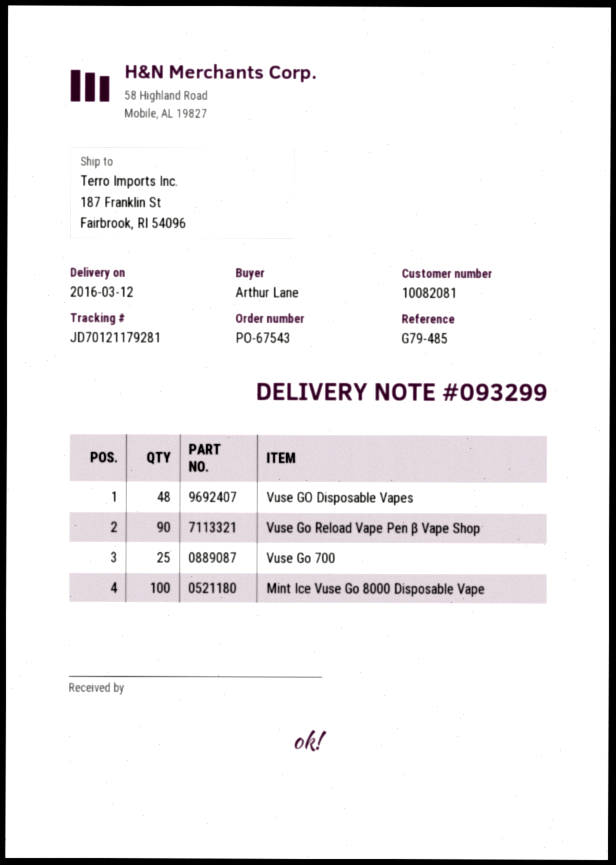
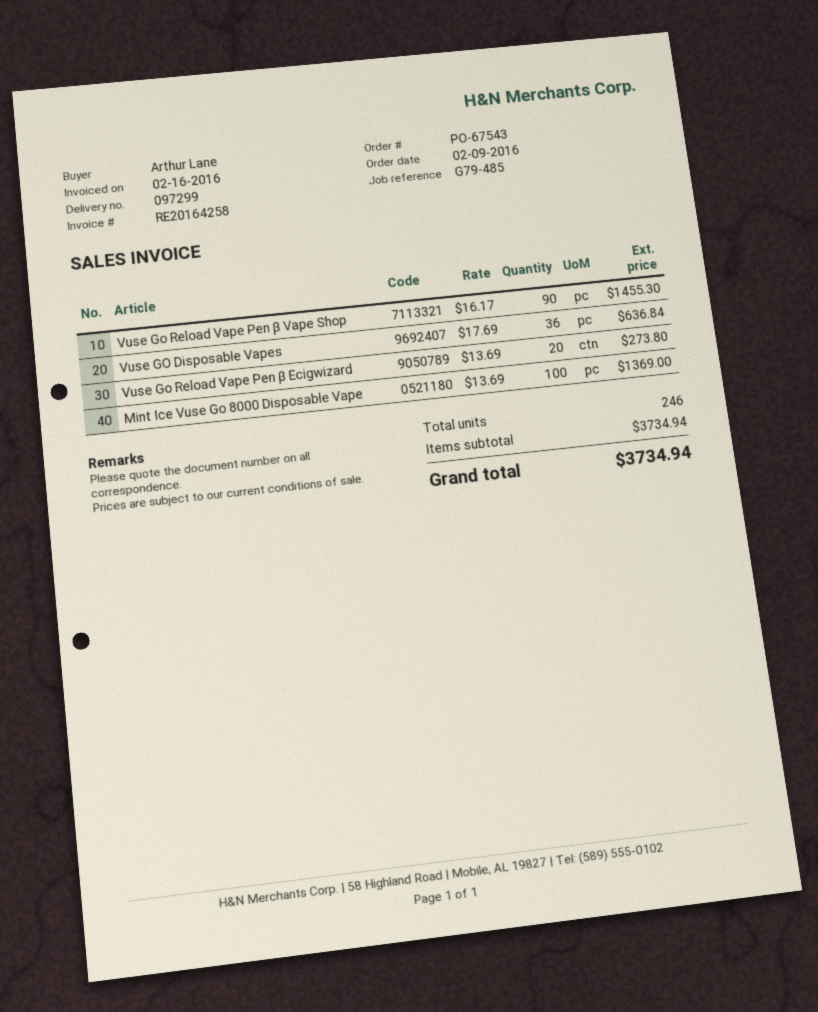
delivery note number: 093299 -> 097299
Vuse GO Disposable Vapes: 48 -> 36
Vuse Go 700: 25 -> none
Vuse Go Reload Vape Pen β Ecigwizard: none -> 20

